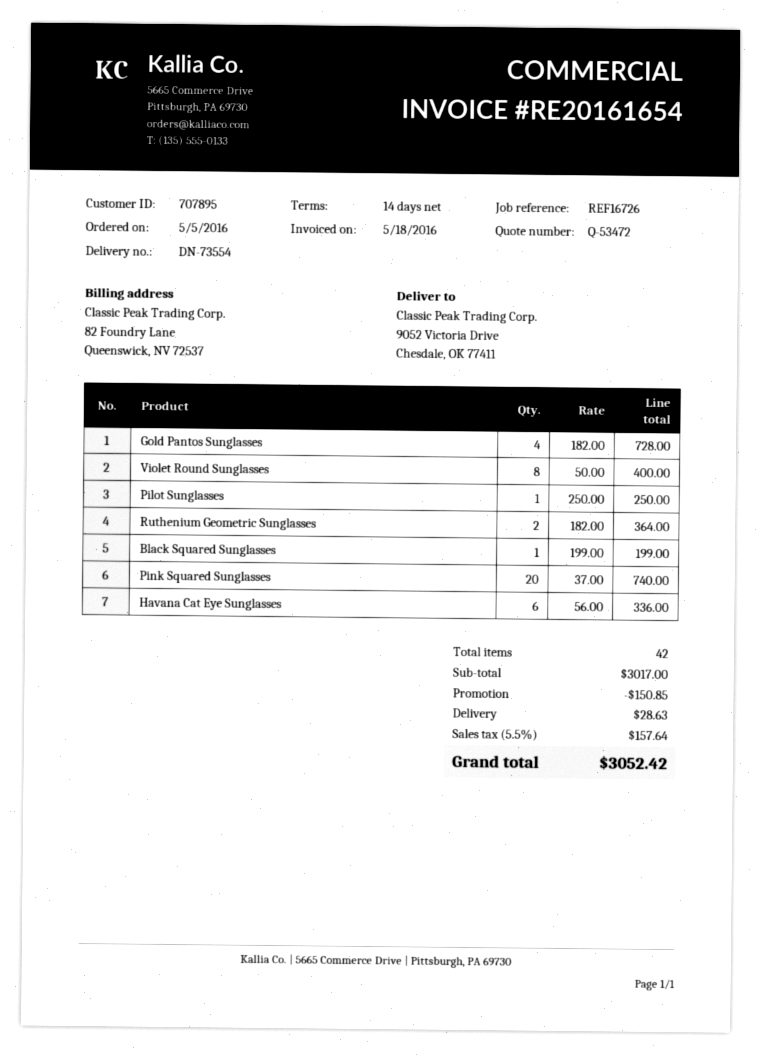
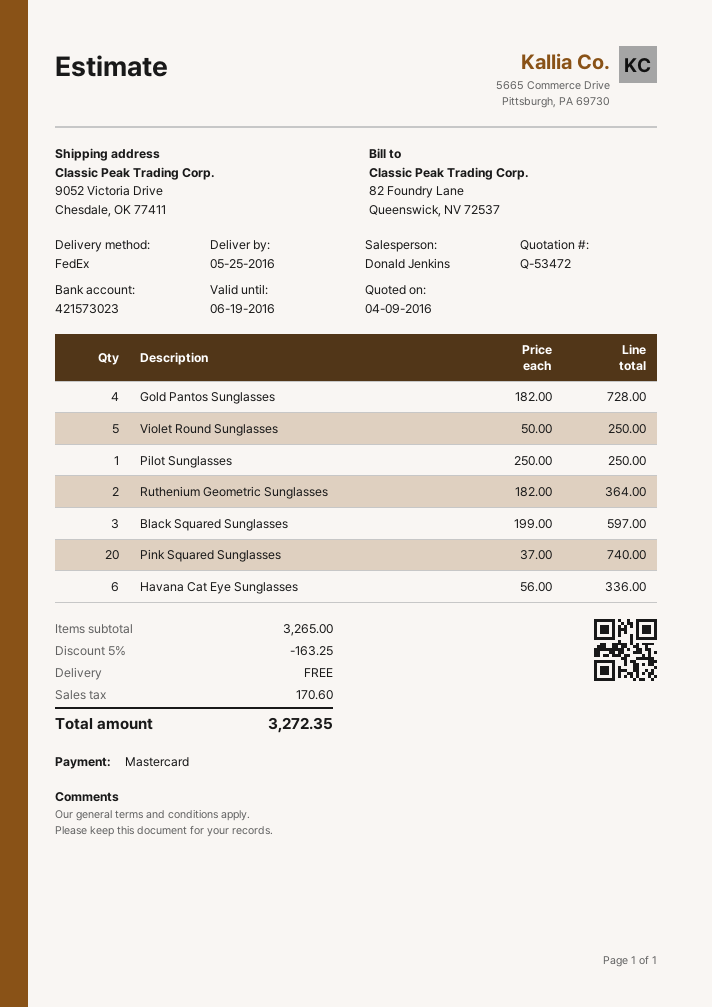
Violet Round Sunglasses: 8 x 50.00 = 400.00 -> 5 x 50.00 = 250.00
Black Squared Sunglasses: 1 x 199.00 = 199.00 -> 3 x 199.00 = 597.00
subtotal: 3017.00 -> 3265.00
discount: 150.85 -> 163.25
shipping: 28.63 -> 0.00
tax: 157.64 -> 170.60
total: 3052.42 -> 3272.35

